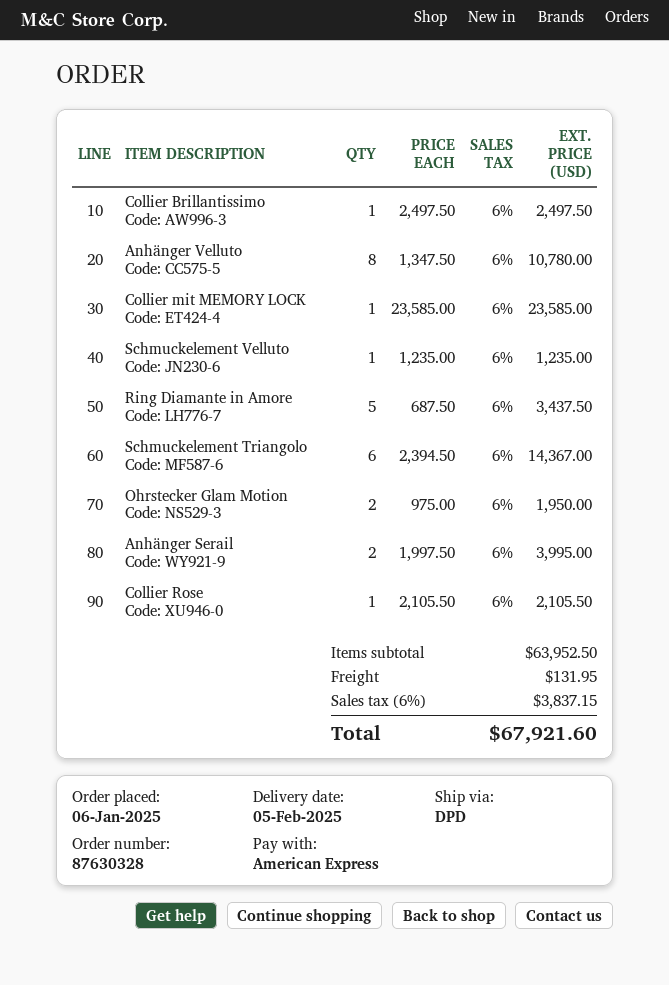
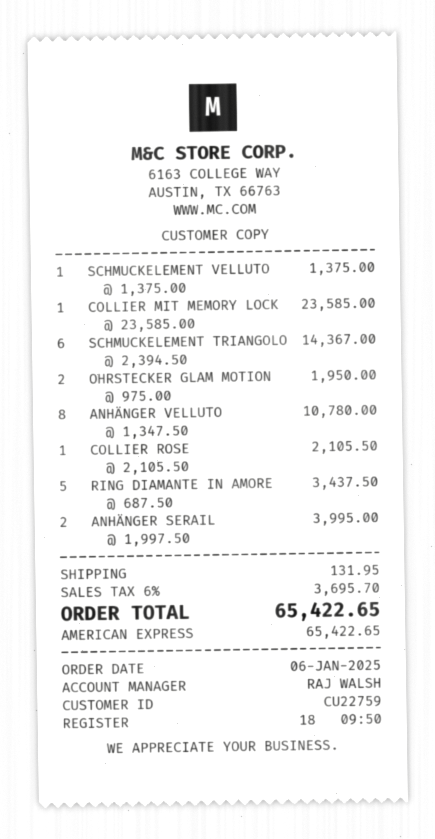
Collier Brillantissimo: 1 x 2497.50 = 2497.50 -> none
Schmuckelement Velluto: 1 x 1235.00 = 1235.00 -> 1 x 1375.00 = 1375.00
tax: 6% = 3837.15 -> 6% = 3695.70
total: 67921.60 -> 65422.65

